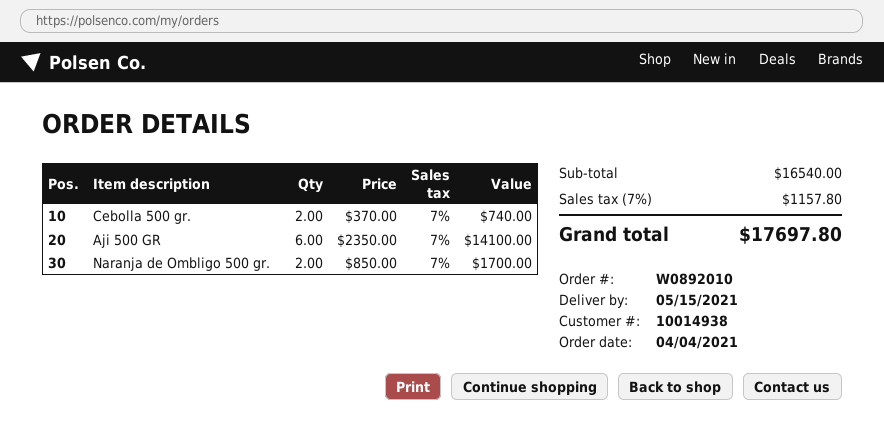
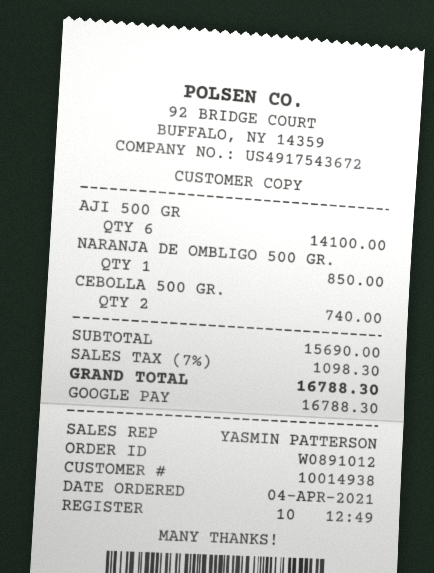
order number: W0892010 -> W0891012
Naranja de Ombligo 500 gr.: 2 for 1700.00 -> 1 for 850.00
subtotal: 16540.00 -> 15690.00
tax: 7% = 1157.80 -> 7% = 1098.30
total: 17697.80 -> 16788.30

